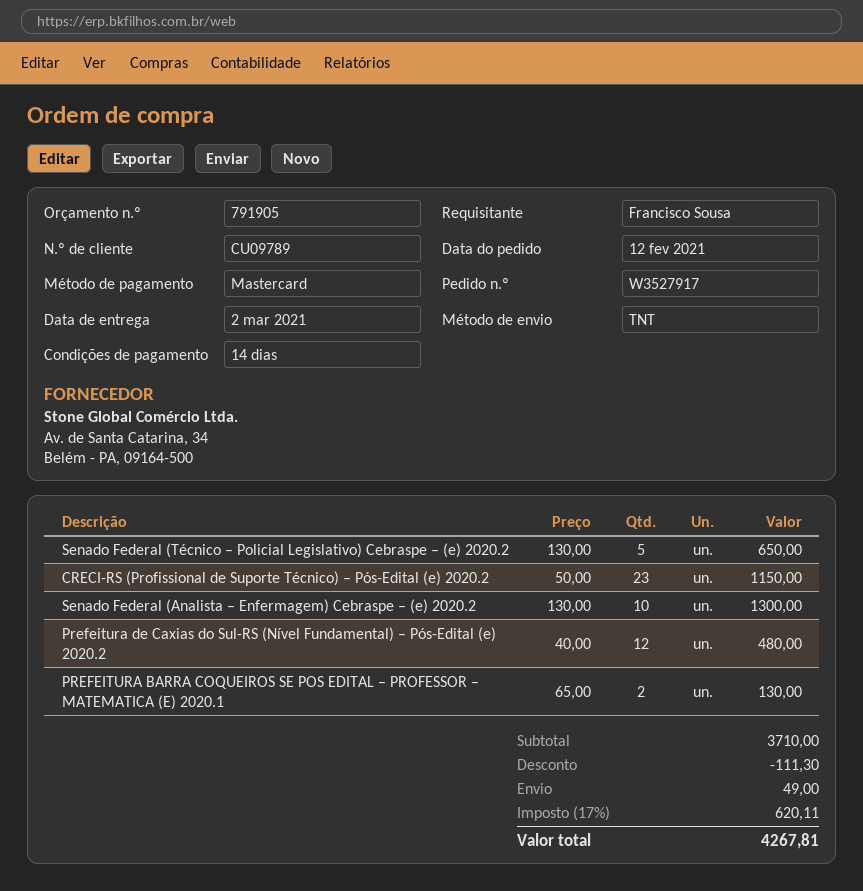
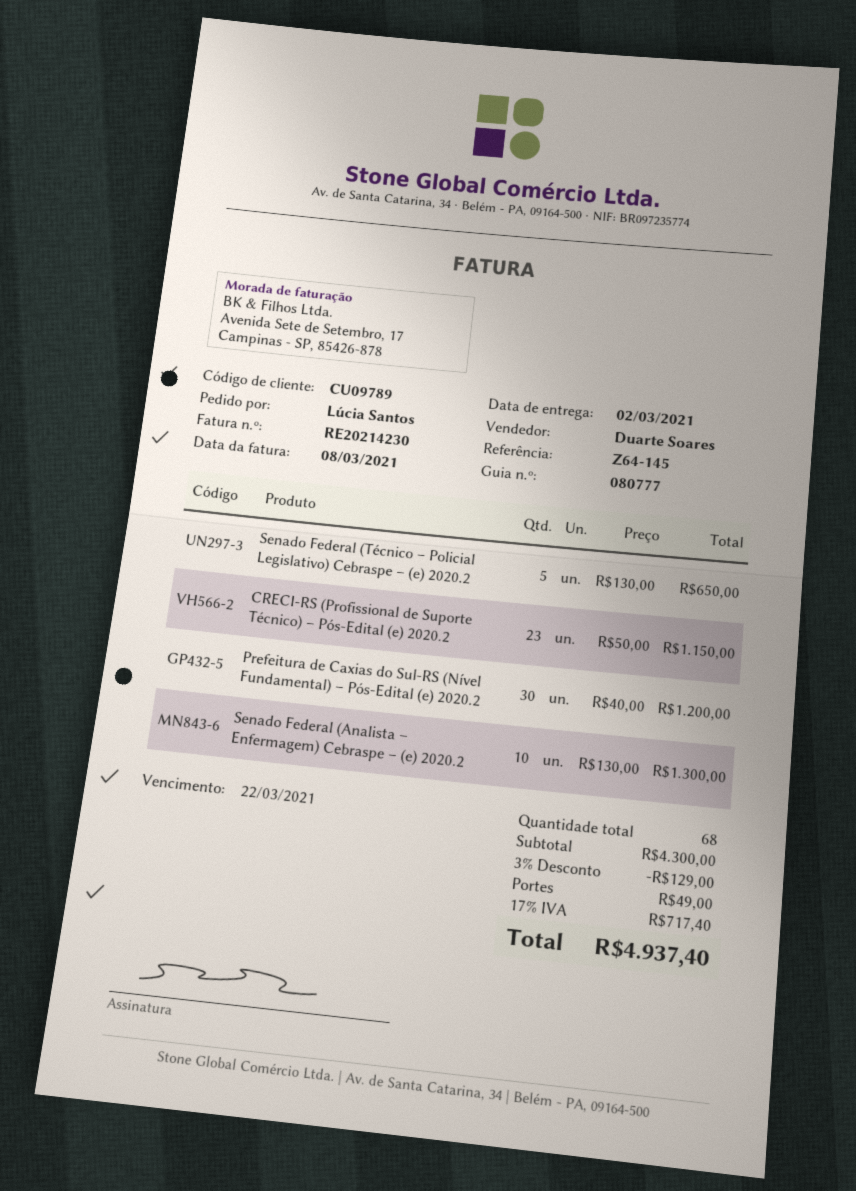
ordered by: Francisco Sousa -> Lúcia Santos
Prefeitura de Caxias do Sul-RS (Nível Fundamental) – Pós-Edital (e) 2020.2: 12 x 40.00 = 480.00 -> 30 x 40.00 = 1200.00
PREFEITURA BARRA COQUEIROS SE POS EDITAL – PROFESSOR – MATEMATICA (E) 2020.1: 2 x 65.00 = 130.00 -> none
subtotal: 3710.00 -> 4300.00
discount: 111.30 -> 129.00
tax: 17% = 620.11 -> 17% = 717.40
total: 4267.81 -> 4937.40

